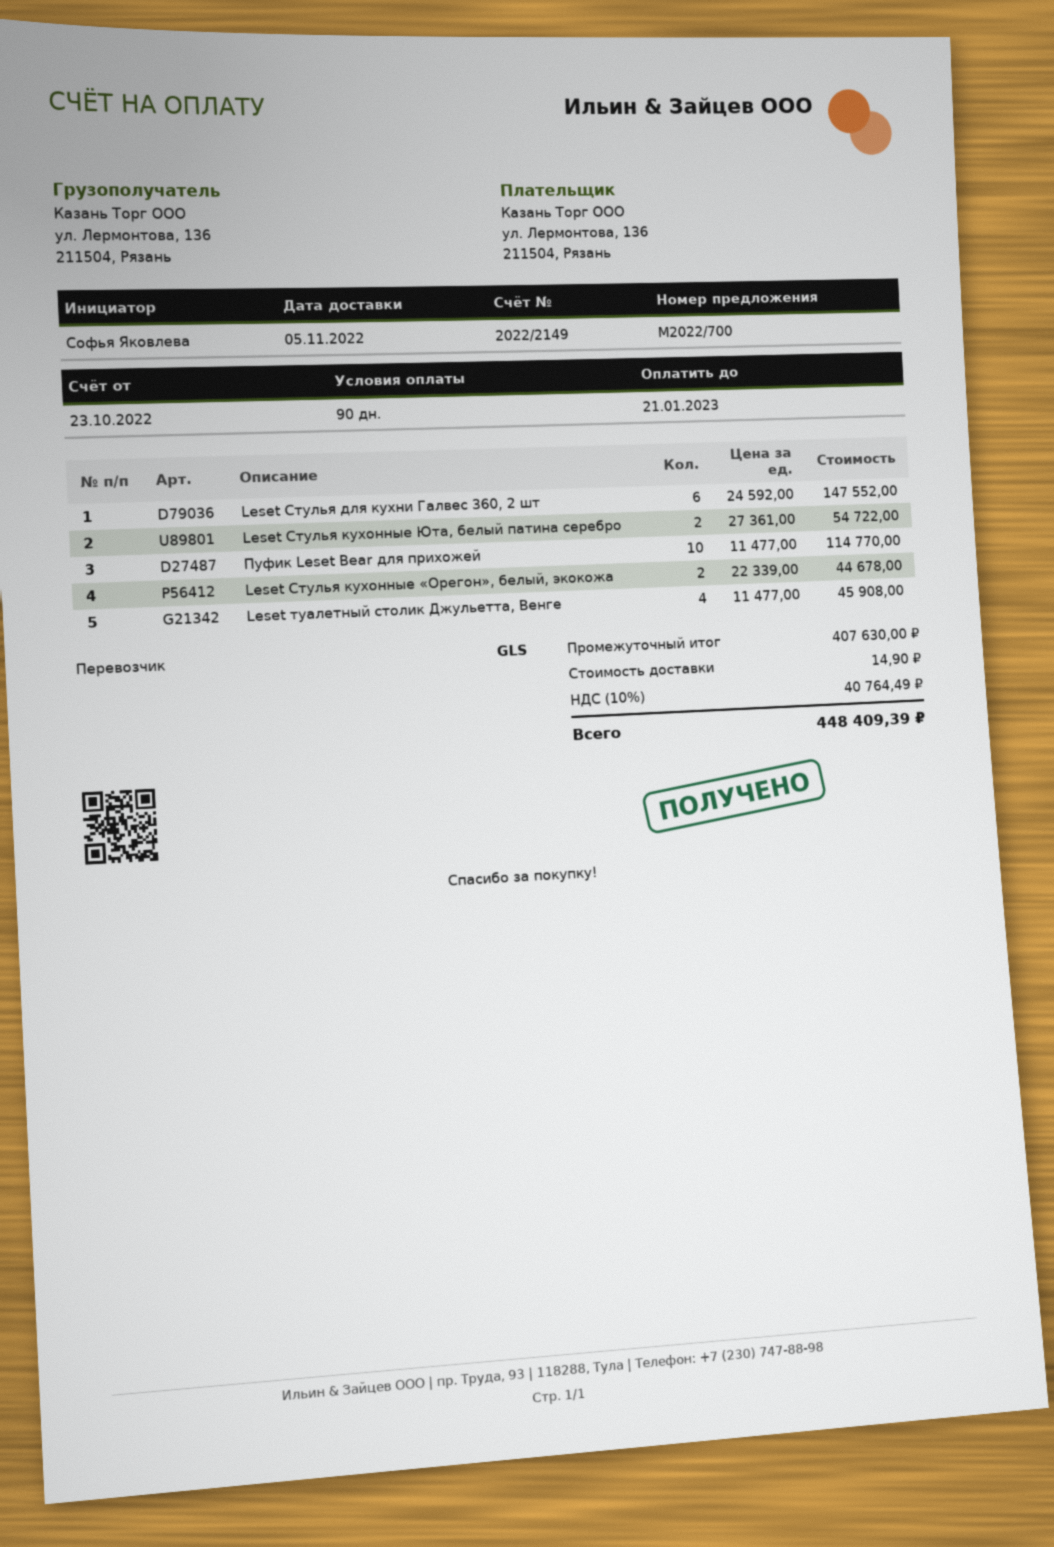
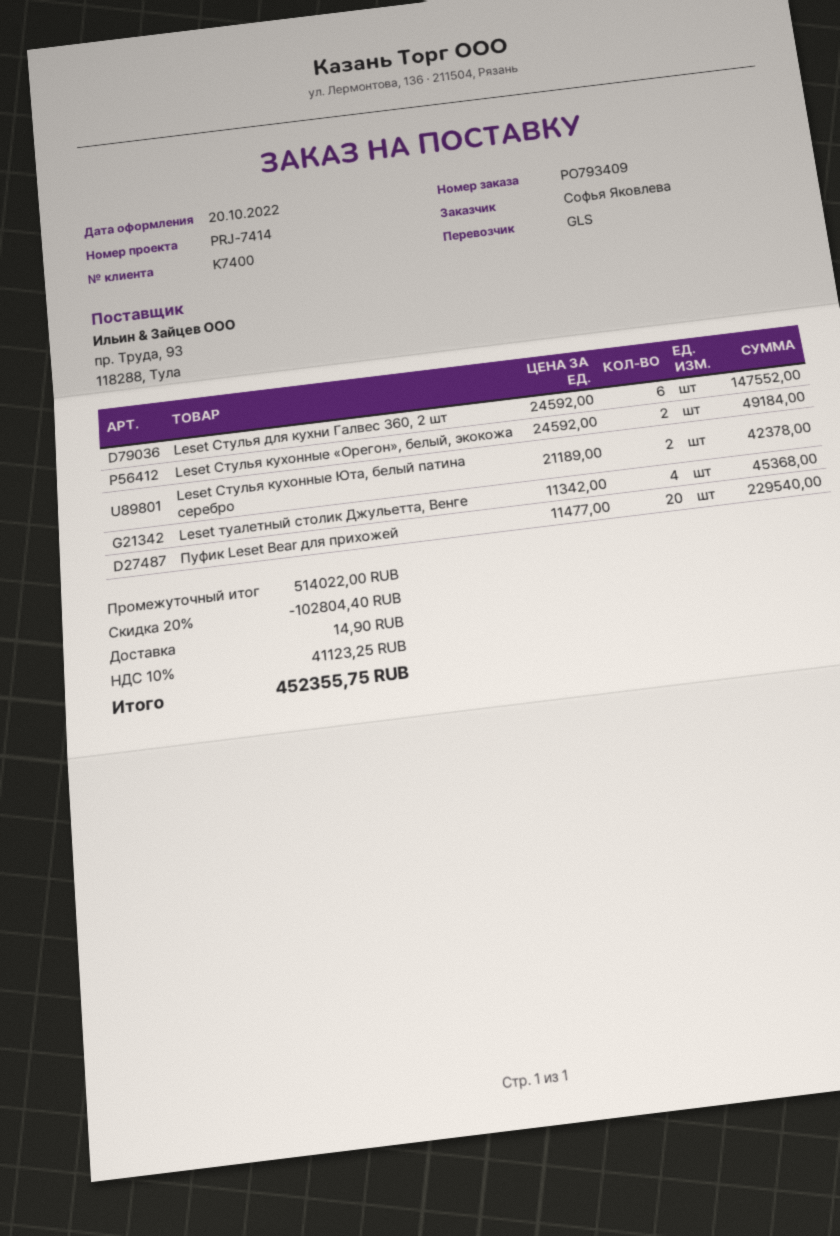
Leset Стулья кухонные Юта, белый патина серебро: 2 x 27361.00 = 54722.00 -> 2 x 21189.00 = 42378.00
Пуфик Leset Bear для прихожей: 10 x 11477.00 = 114770.00 -> 20 x 11477.00 = 229540.00
Leset Стулья кухонные «Орегон», белый, экокожа: 2 x 22339.00 = 44678.00 -> 2 x 24592.00 = 49184.00
Leset туалетный столик Джульетта, Венге: 4 x 11477.00 = 45908.00 -> 4 x 11342.00 = 45368.00
subtotal: 407630.00 -> 514022.00
discount: none -> 20% = 102804.40
tax: 10% = 40764.49 -> 10% = 41123.25
total: 448409.39 -> 452355.75

